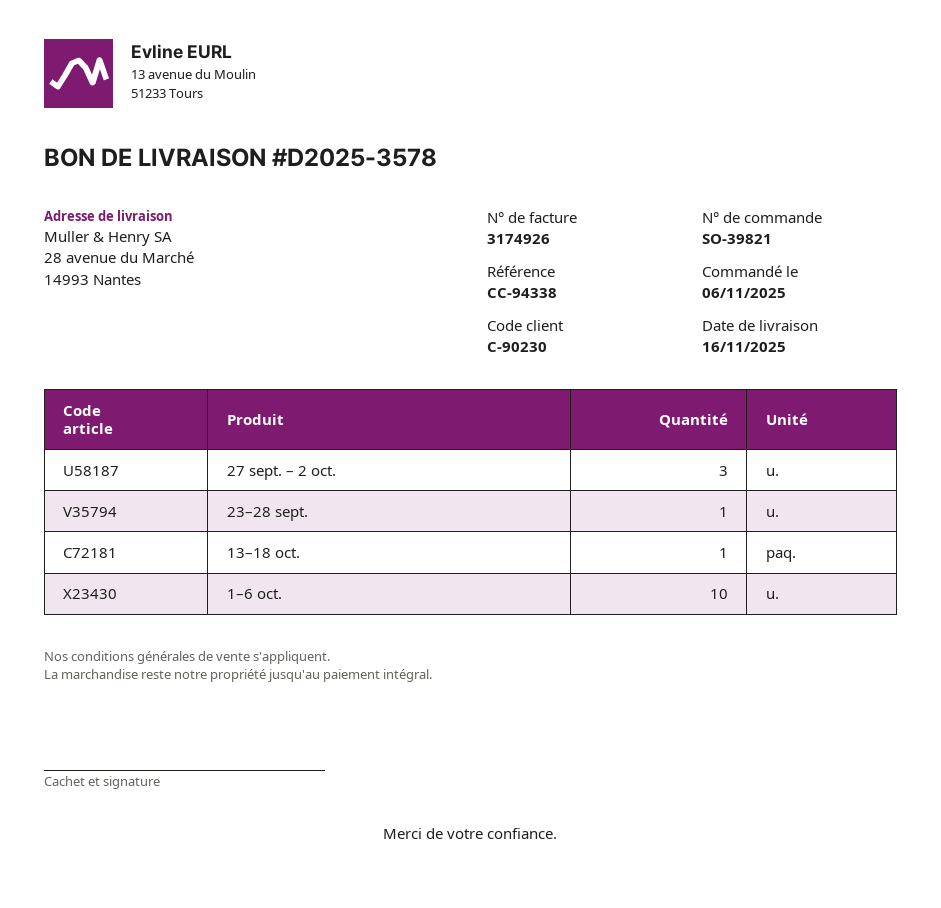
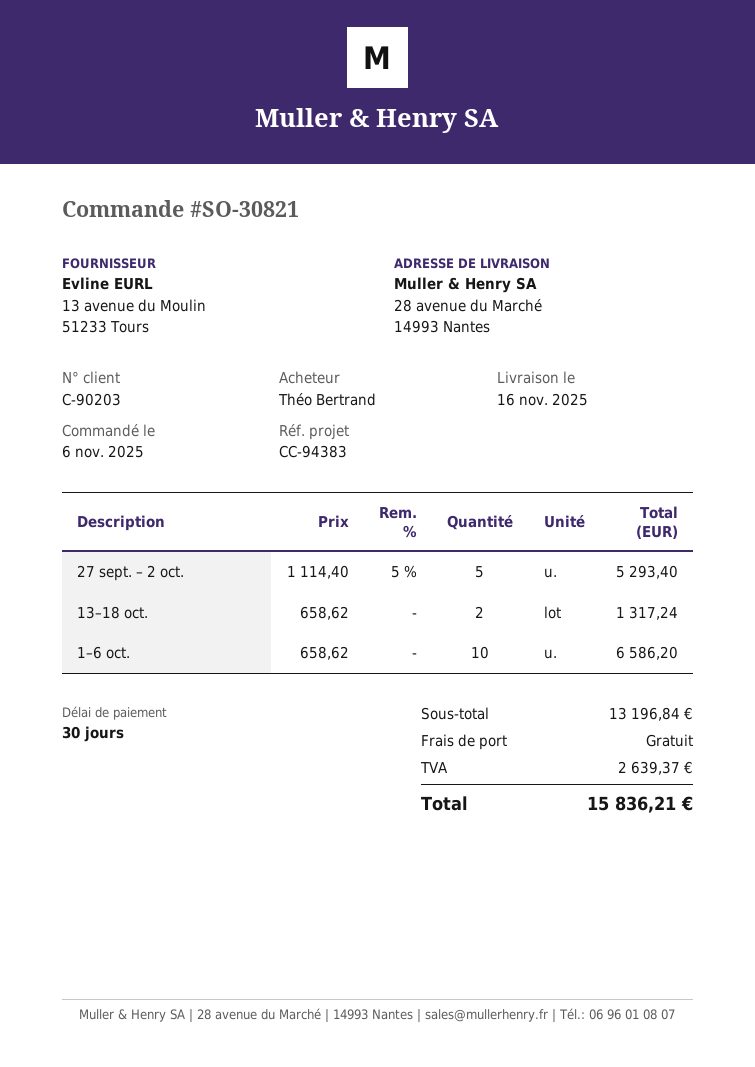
order number: SO-39821 -> SO-30821
customer number: C-90230 -> C-90203
reference: CC-94338 -> CC-94383
27 sept. – 2 oct.: 3 -> 5
23–28 sept.: 1 -> none
13–18 oct.: 1 -> 2

